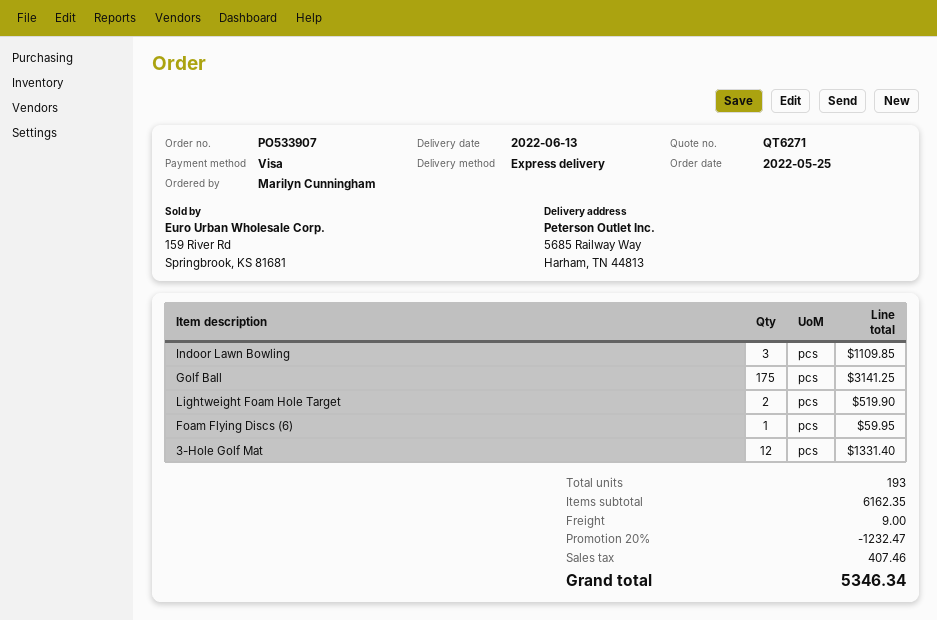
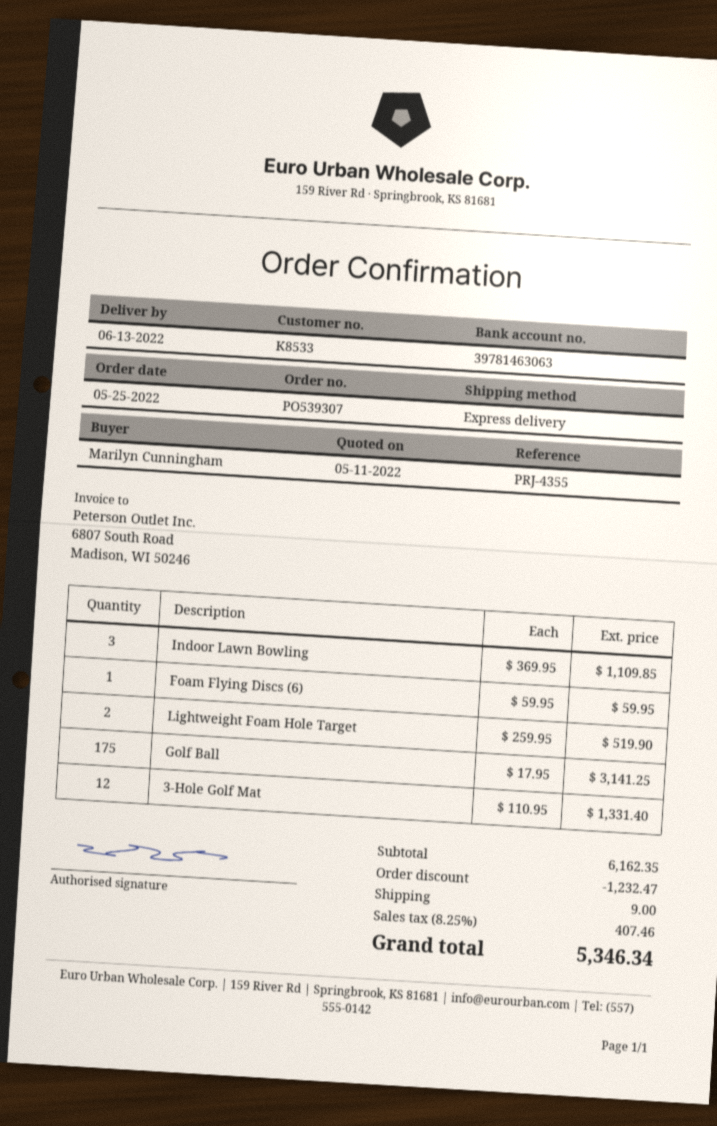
order number: PO533907 -> PO539307

